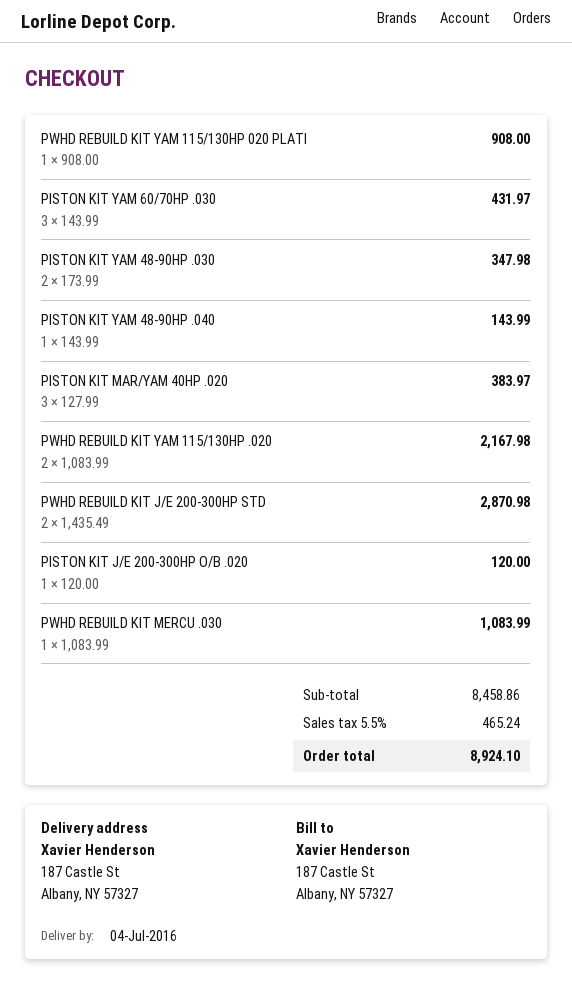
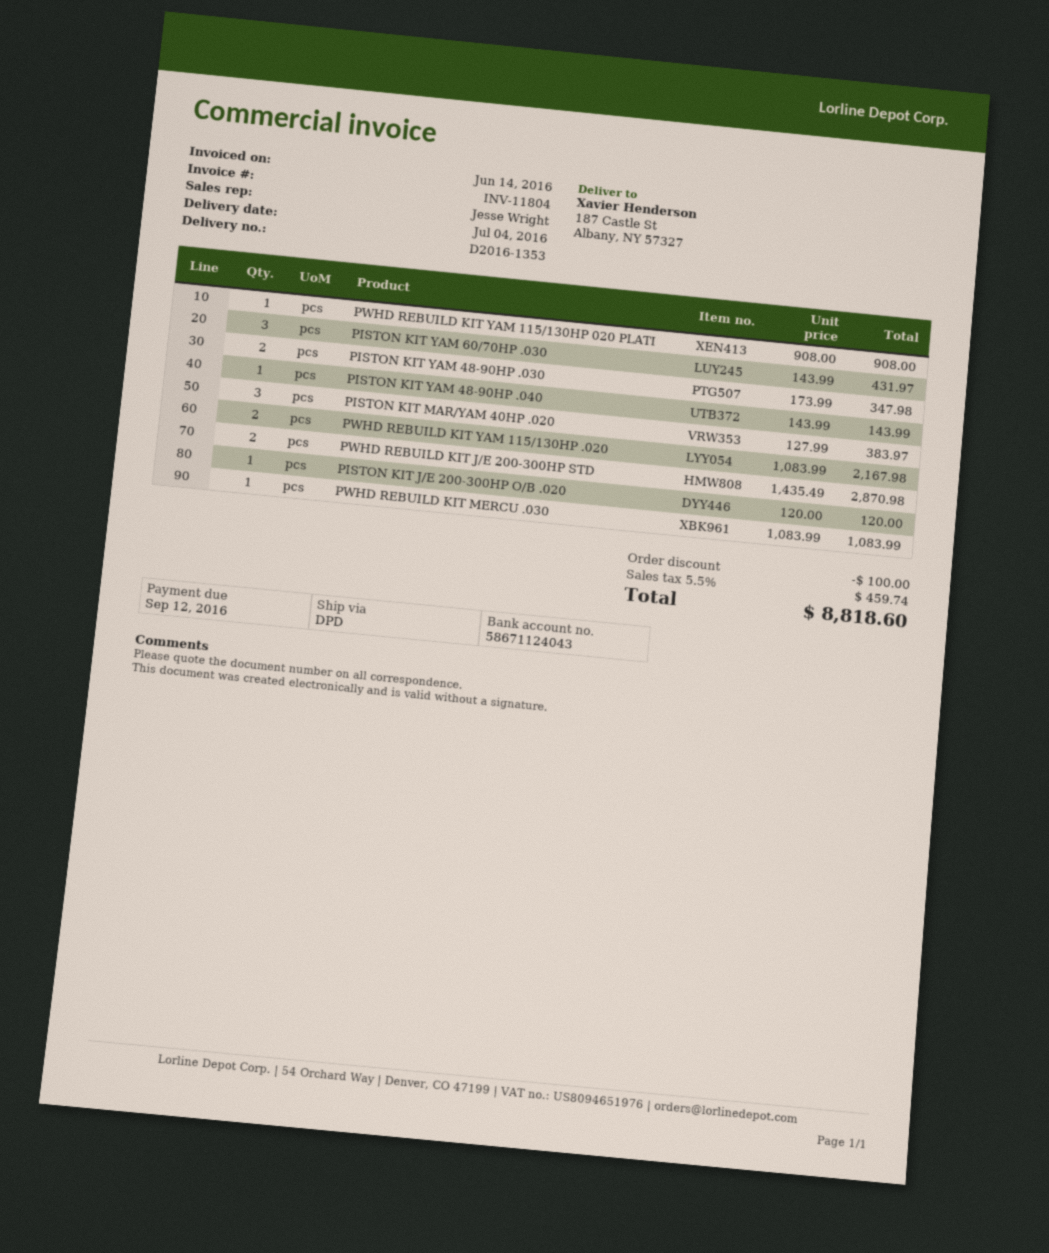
discount: none -> 100.00
tax: 5.5% = 465.24 -> 5.5% = 459.74
total: 8924.10 -> 8818.60

